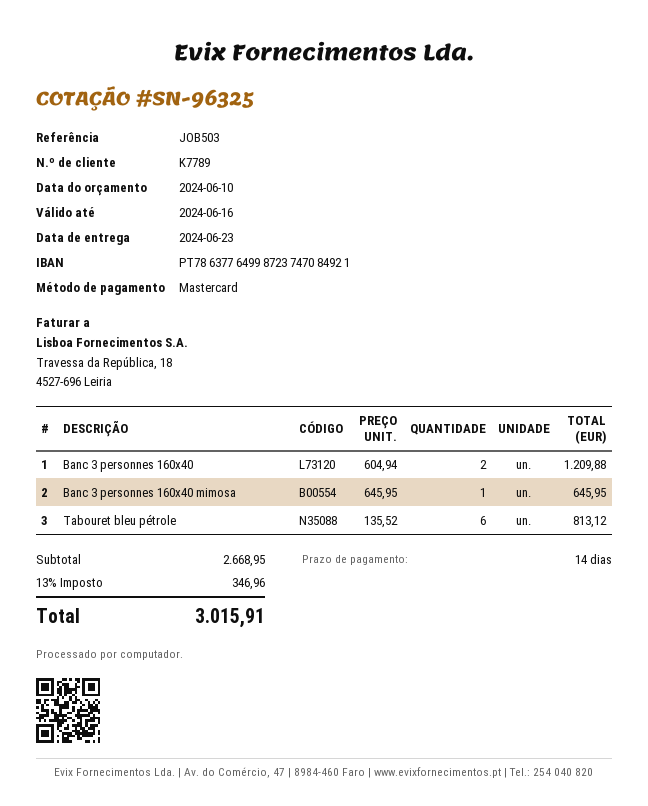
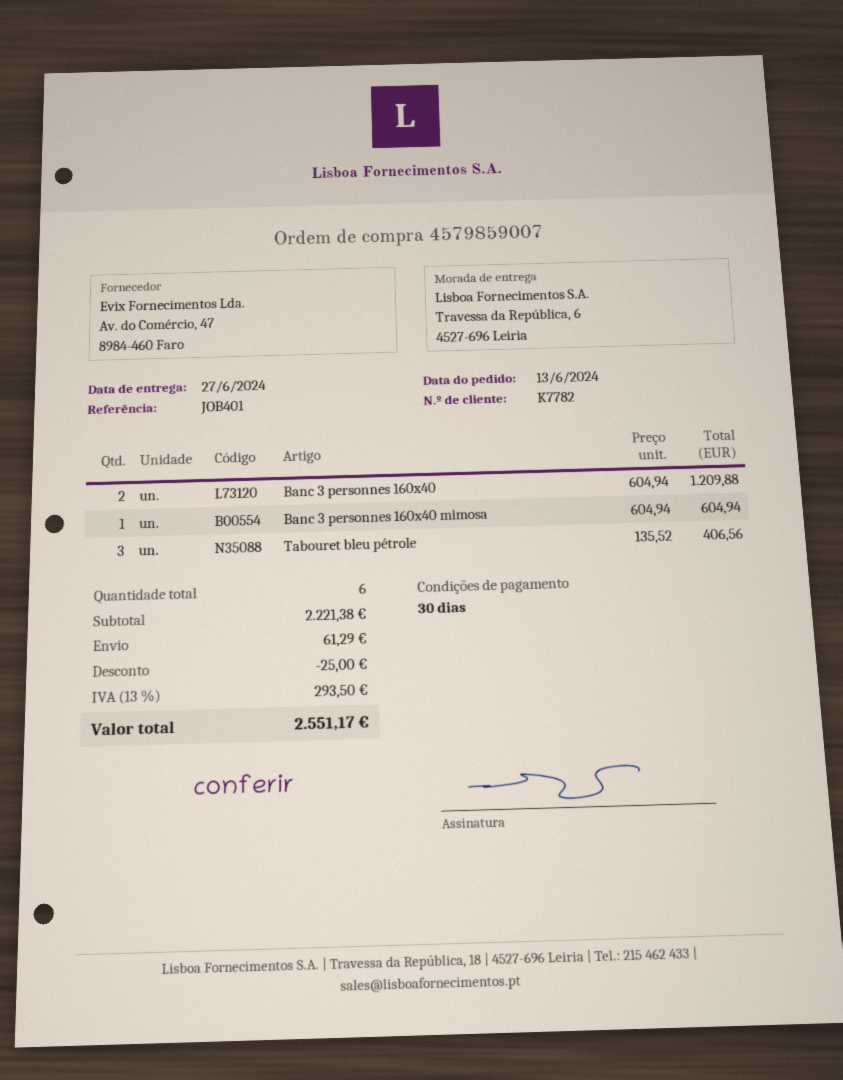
delivery date: 2024-06-23 -> 2024-06-27
payment terms: 14 days -> 30 days
customer number: K7789 -> K7782
reference: JOB503 -> JOB401
Banc 3 personnes 160x40 mimosa: 1 x 645.95 = 645.95 -> 1 x 604.94 = 604.94
Tabouret bleu pétrole: 6 x 135.52 = 813.12 -> 3 x 135.52 = 406.56
subtotal: 2668.95 -> 2221.38
discount: none -> 25.00
shipping: none -> 61.29
tax: 13% = 346.96 -> 13% = 293.50
total: 3015.91 -> 2551.17

